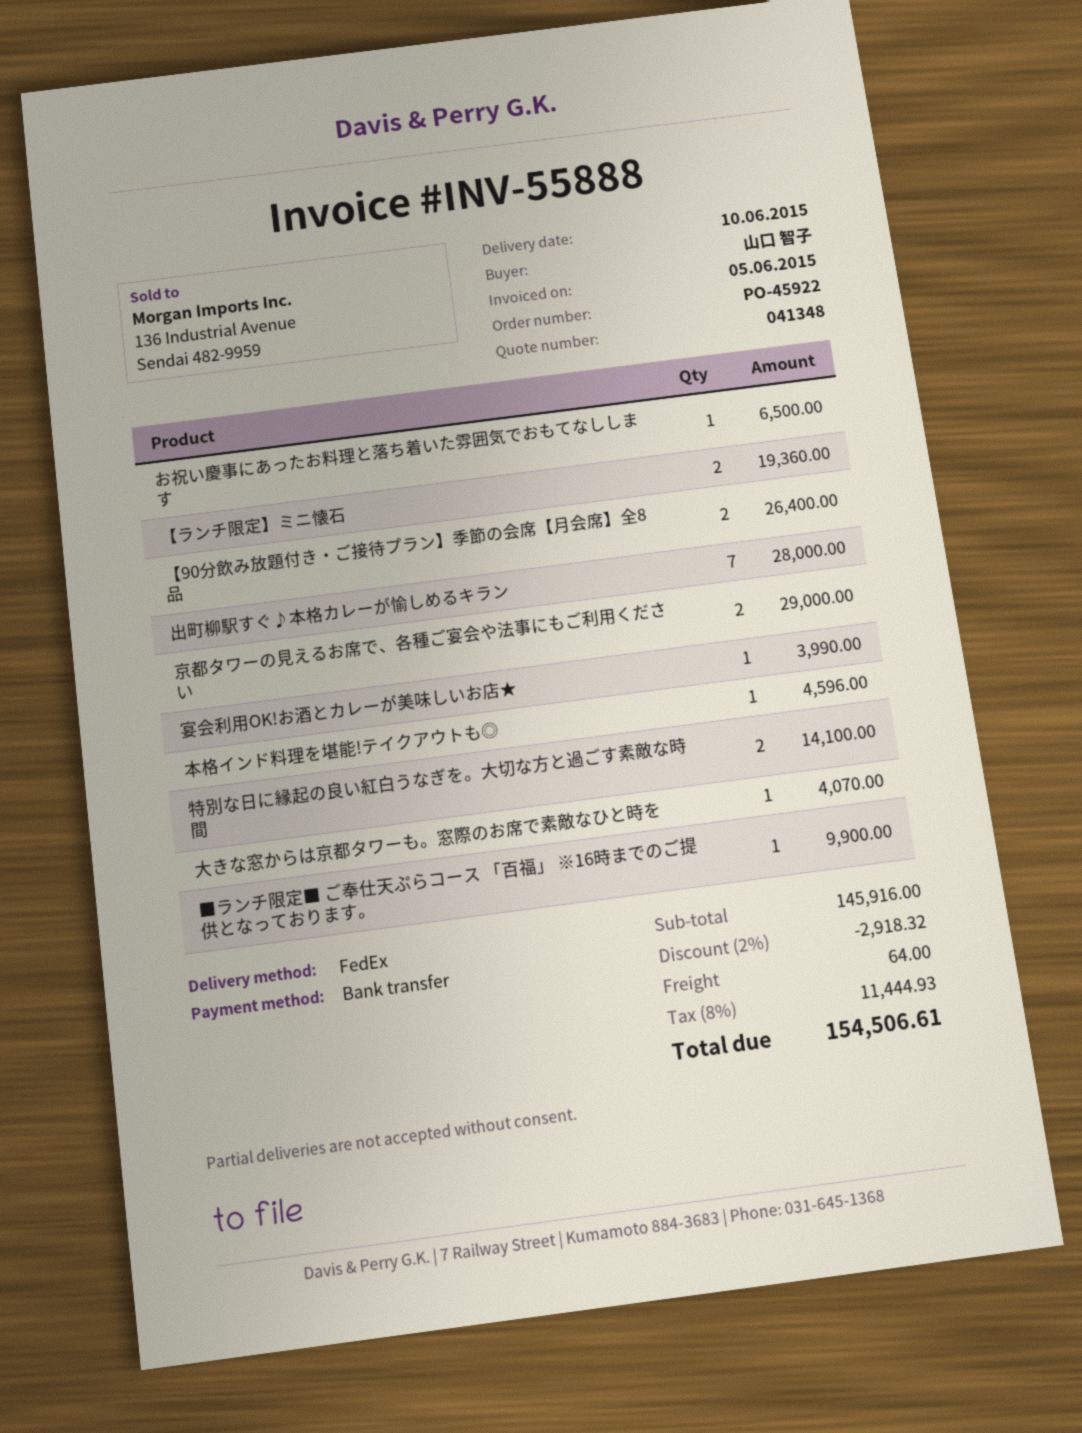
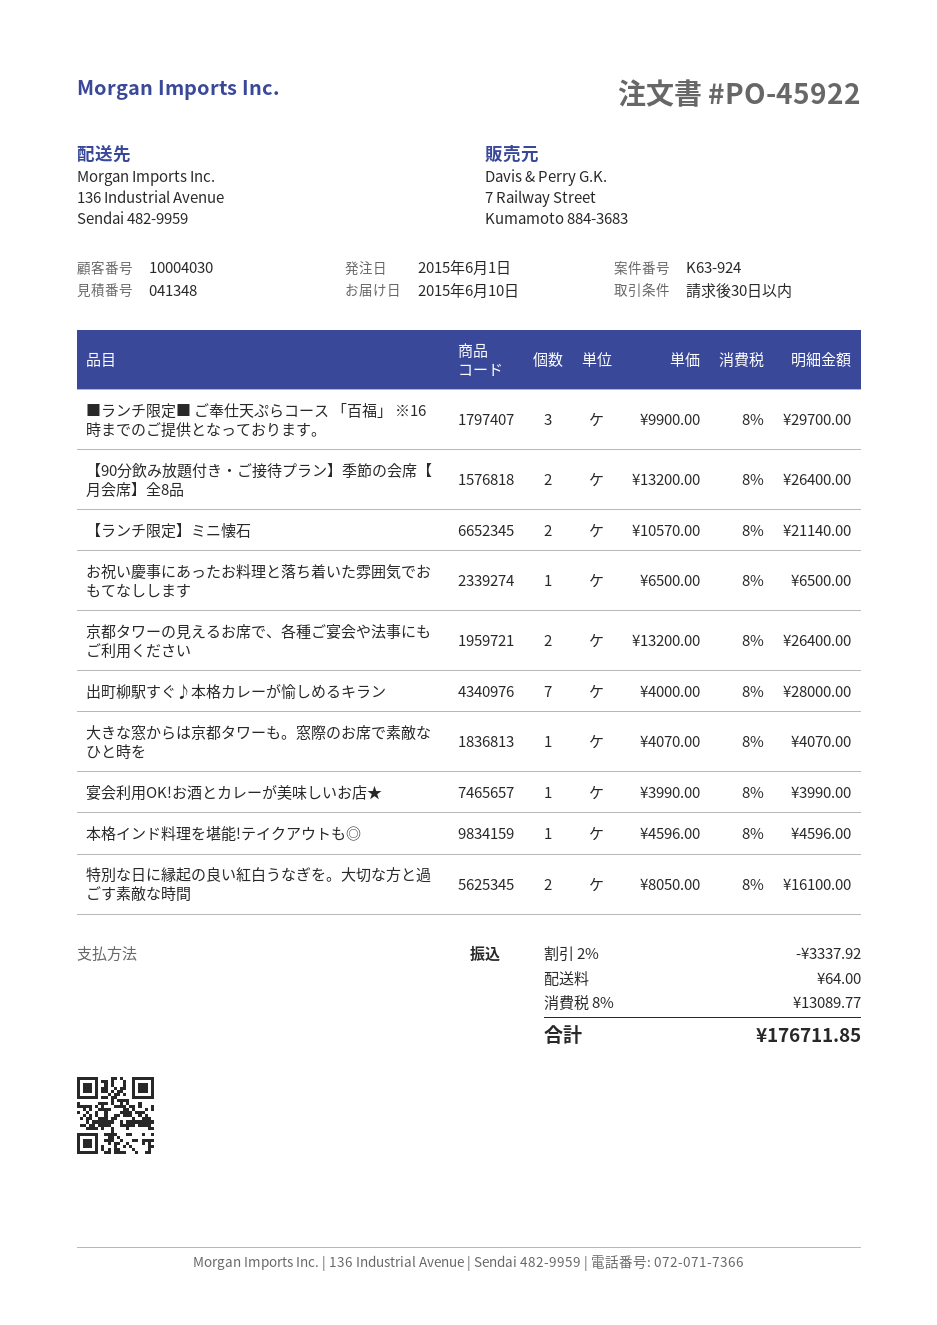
【ランチ限定】ミニ懐石: 2 for 19360.00 -> 2 for 21140.00
京都タワーの見えるお席で、各種ご宴会や法事にもご利用ください: 2 for 29000.00 -> 2 for 26400.00
特別な日に縁起の良い紅白うなぎを。大切な方と過ごす素敵な時間: 2 for 14100.00 -> 2 for 16100.00
■ランチ限定■ ご奉仕天ぷらコース 「百福」 ※16時までのご提供となっております。: 1 for 9900.00 -> 3 for 29700.00
discount: 2% = 2918.32 -> 2% = 3337.92
tax: 8% = 11444.93 -> 8% = 13089.77
total: 154506.61 -> 176711.85

